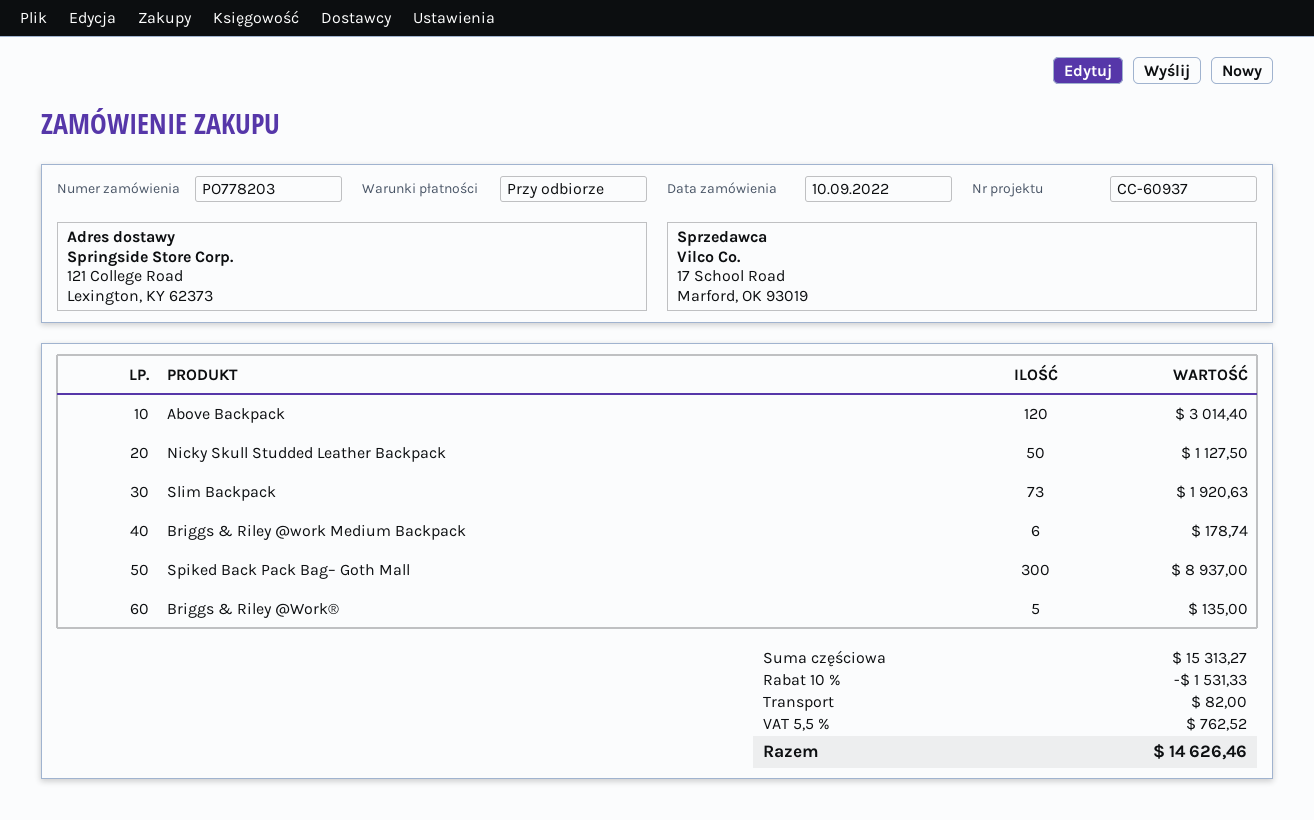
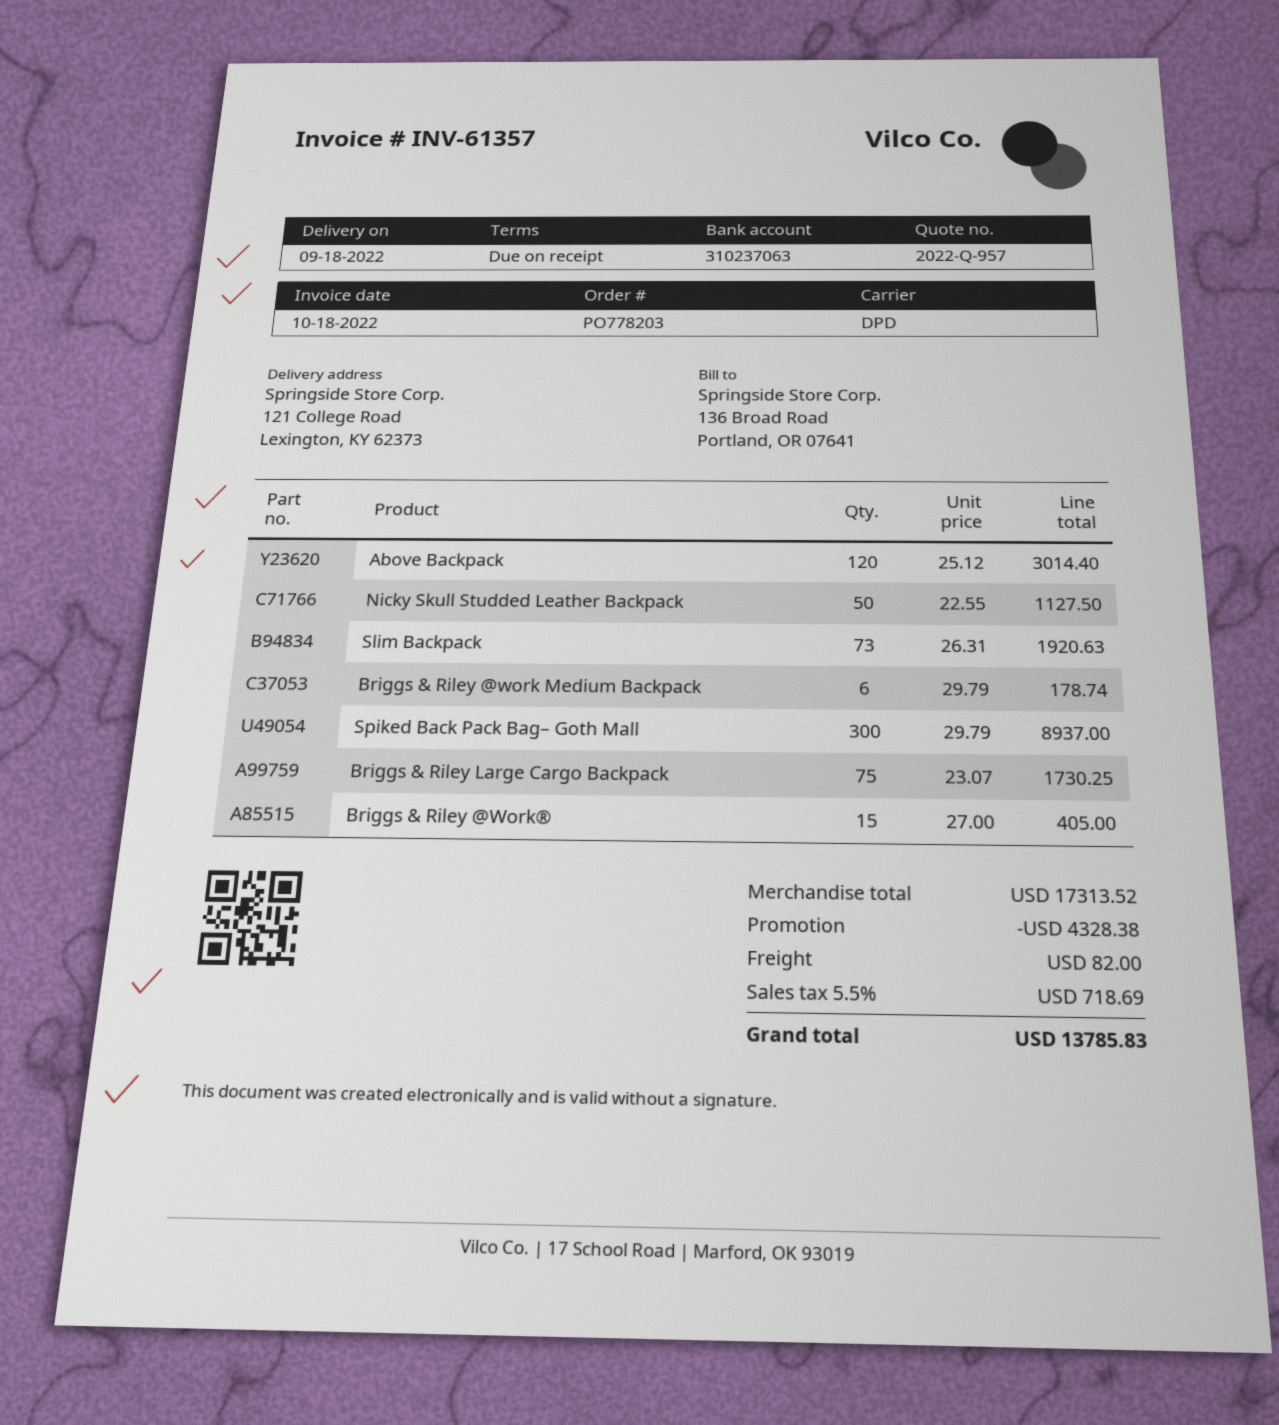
Briggs & Riley @Work®: 5 for 135.00 -> 15 for 405.00
Briggs & Riley Large Cargo Backpack: none -> 75 for 1730.25
subtotal: 15313.27 -> 17313.52
discount: 1531.33 -> 4328.38
tax: 5.5% = 762.52 -> 5.5% = 718.69
total: 14626.46 -> 13785.83

